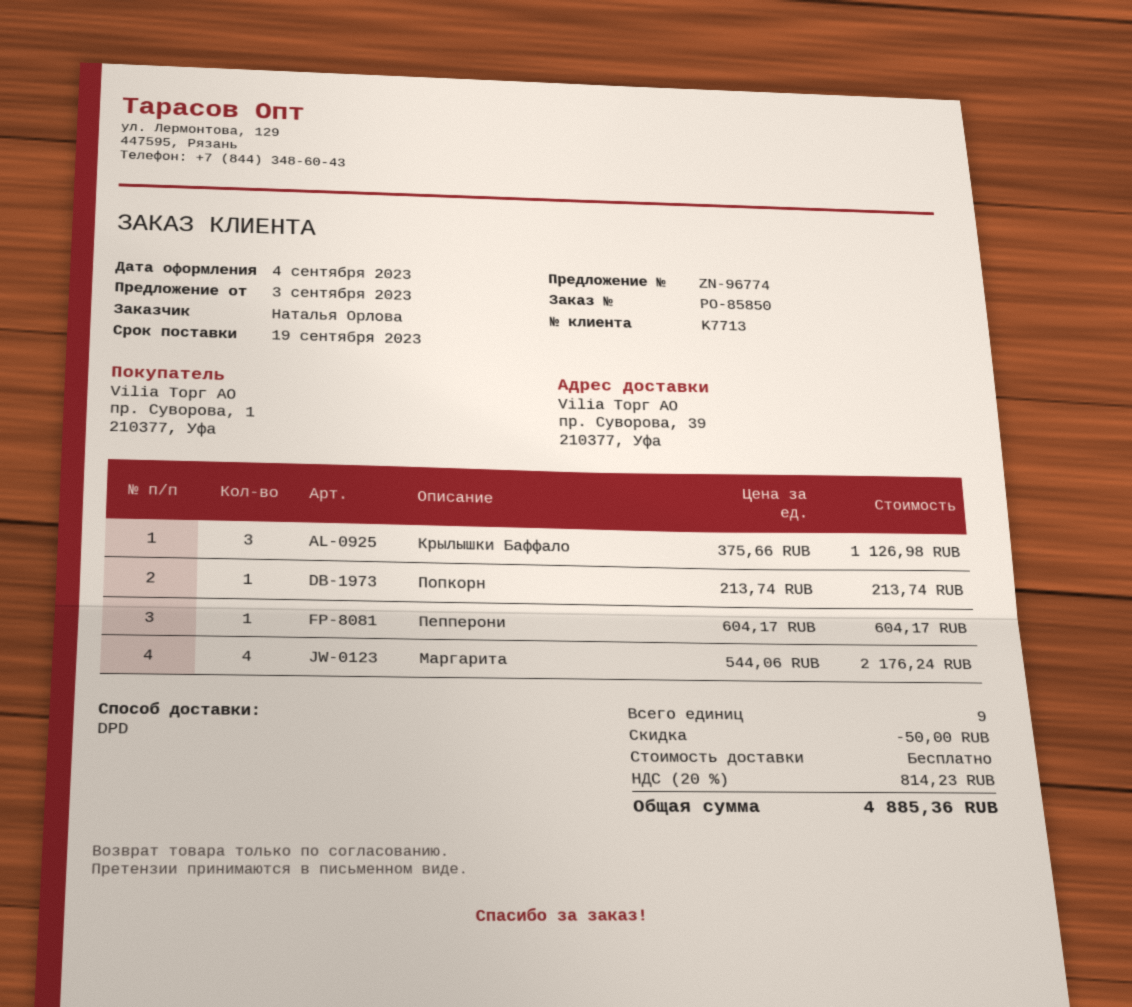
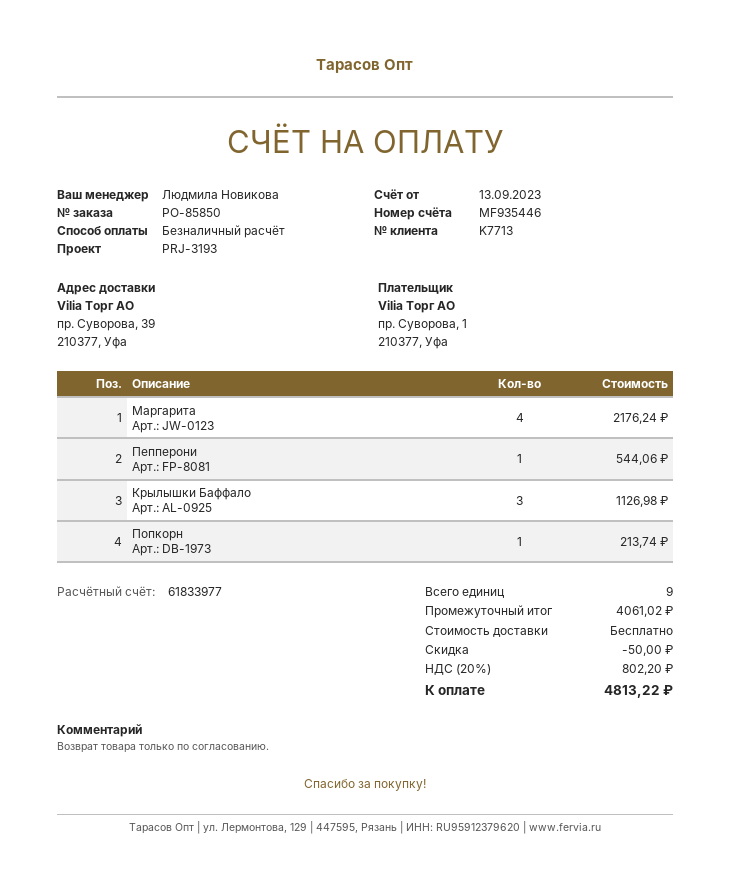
Пепперони: 1 for 604.17 -> 1 for 544.06
tax: 20% = 814.23 -> 20% = 802.20
total: 4885.36 -> 4813.22

